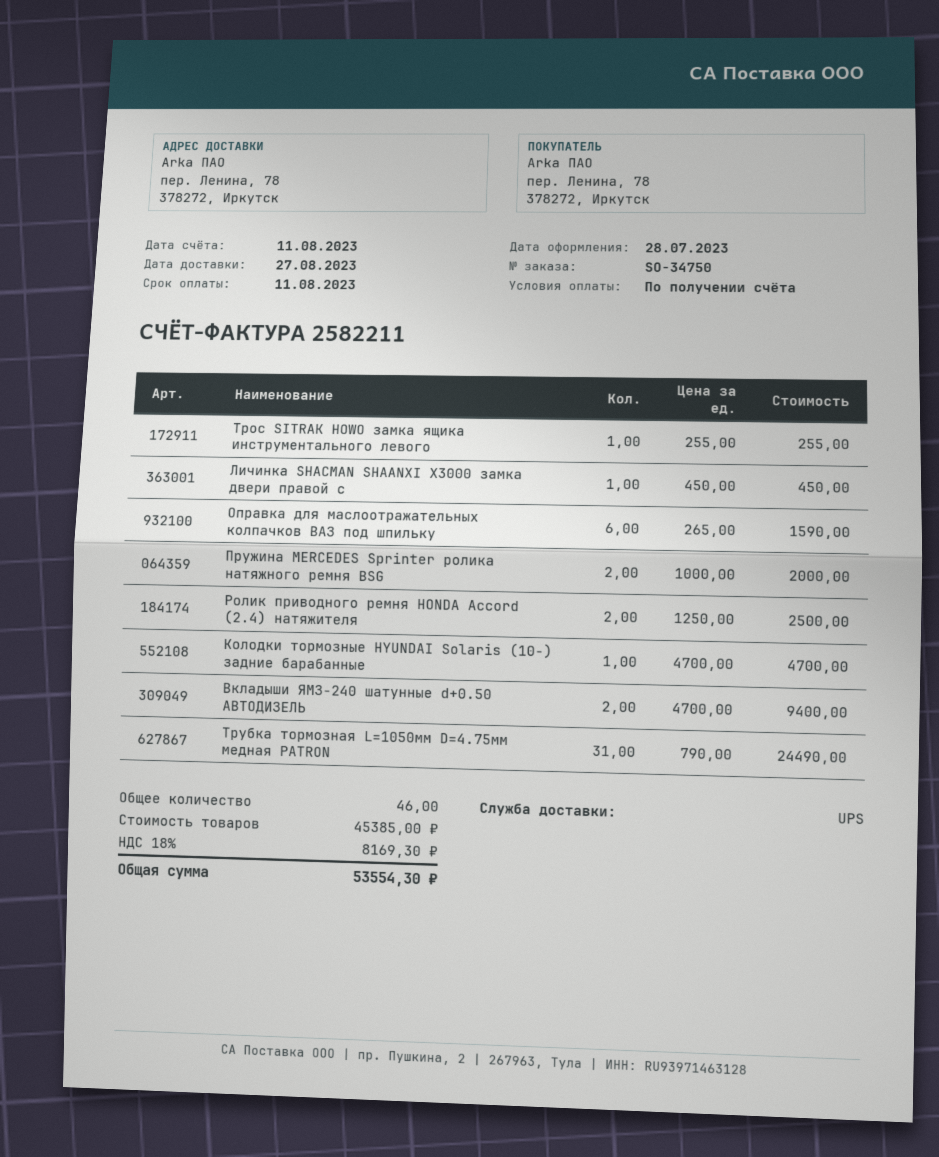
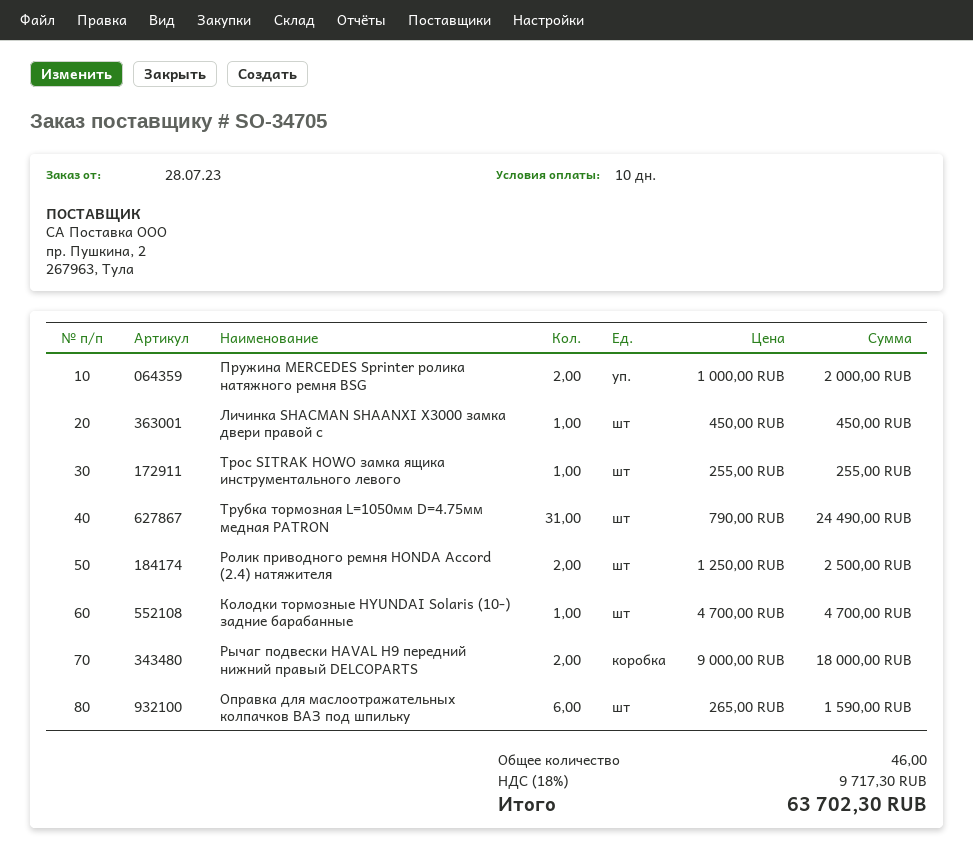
order number: SO-34750 -> SO-34705
payment terms: on receipt -> 10 days
Вкладыши ЯМЗ-240 шатунные d+0.50 АВТОДИЗЕЛЬ: 2 x 4700.00 = 9400.00 -> none
Рычаг подвески HAVAL H9 передний нижний правый DELCOPARTS: none -> 2 x 9000.00 = 18000.00
tax: 18% = 8169.30 -> 18% = 9717.30
total: 53554.30 -> 63702.30

